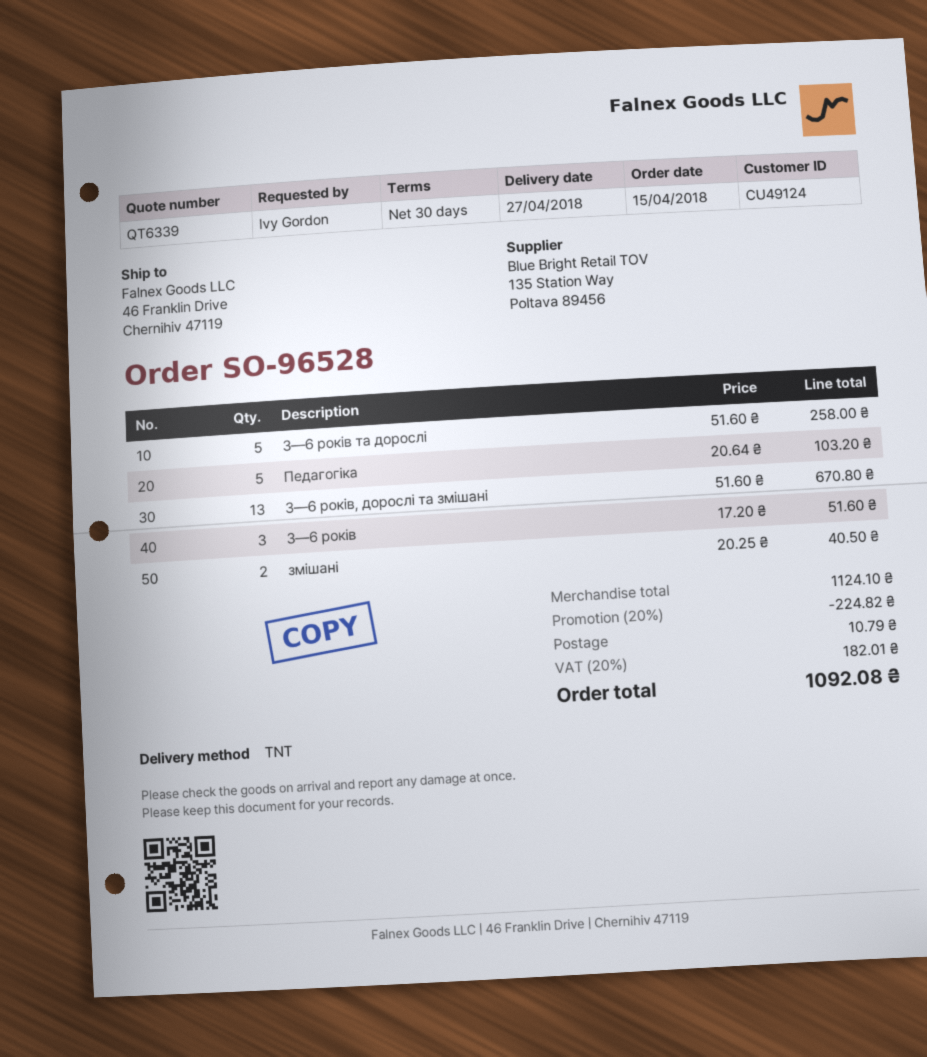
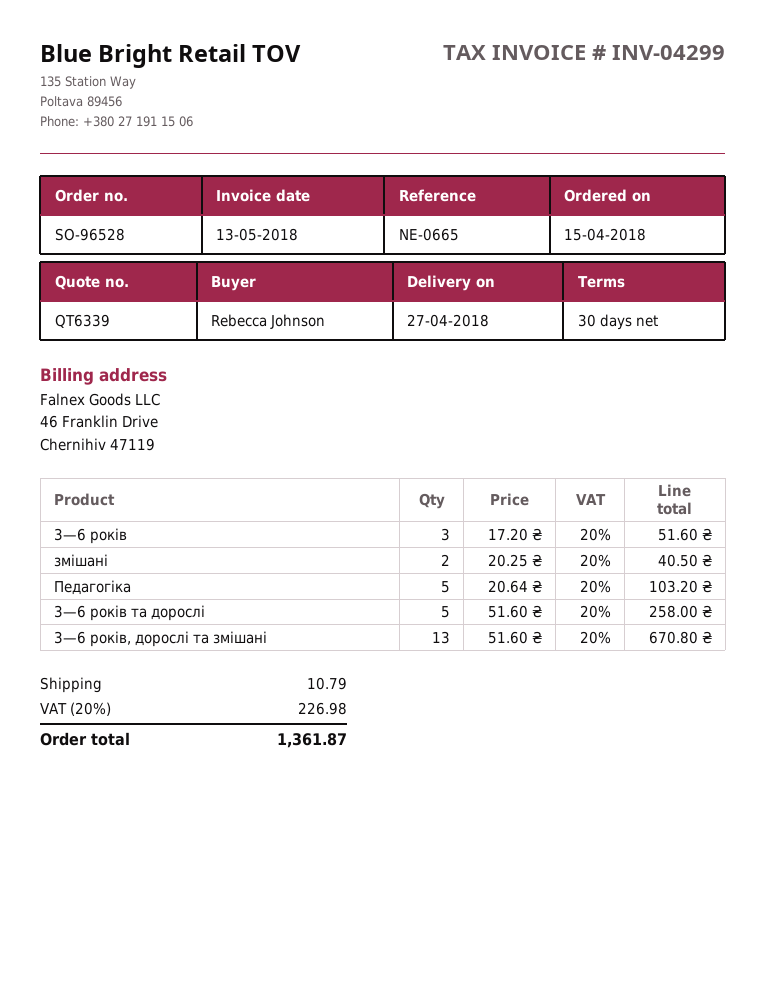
ordered by: Ivy Gordon -> Rebecca Johnson
discount: 20% = 224.82 -> none
tax: 20% = 182.01 -> 20% = 226.98
total: 1092.08 -> 1361.87

